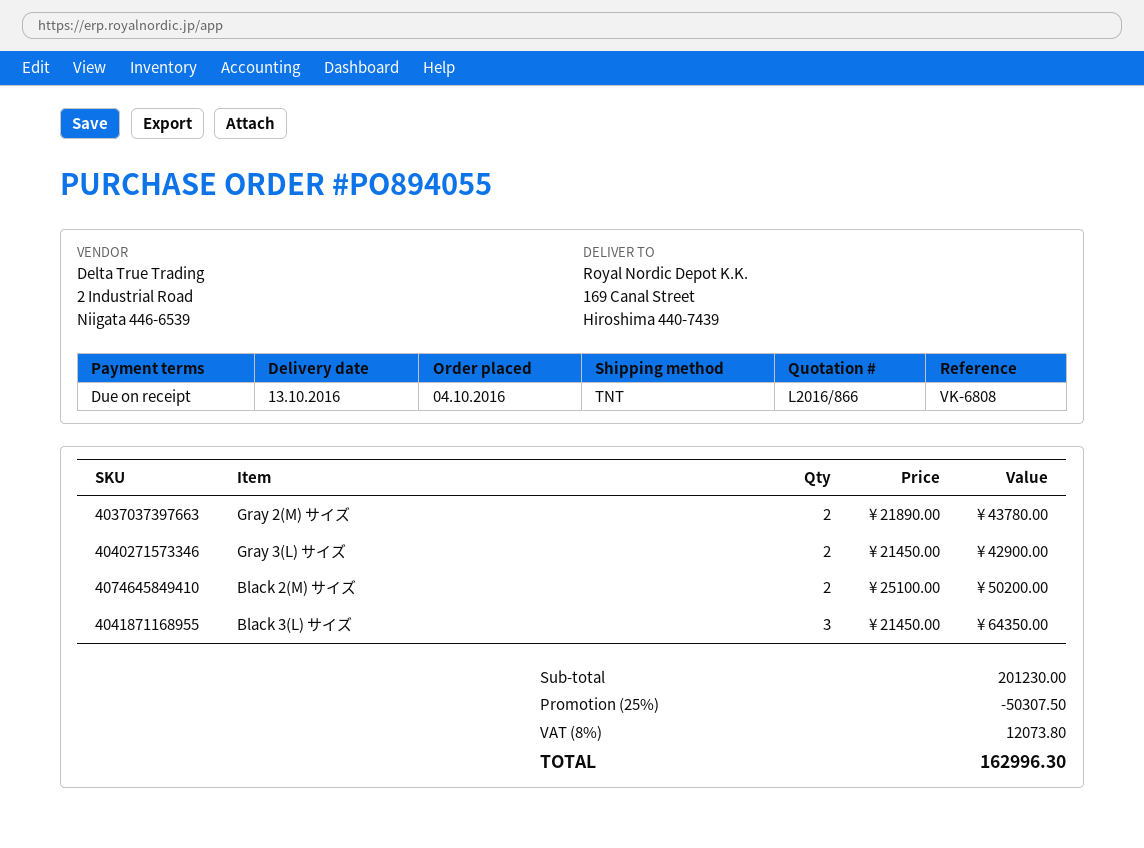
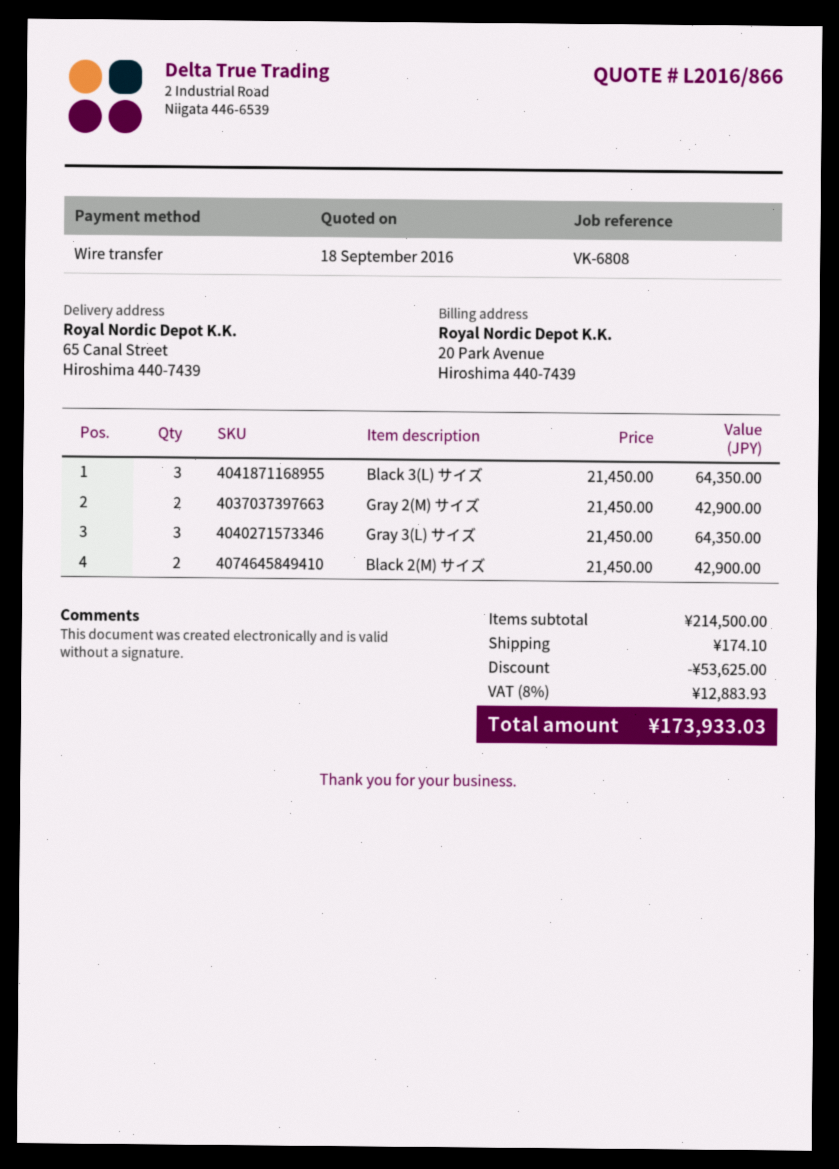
ship to: 169 Canal Street, Hiroshima 440-7439 -> 65 Canal Street, Hiroshima 440-7439
Gray 2(M) サイズ: 2 x 21890.00 = 43780.00 -> 2 x 21450.00 = 42900.00
Gray 3(L) サイズ: 2 x 21450.00 = 42900.00 -> 3 x 21450.00 = 64350.00
Black 2(M) サイズ: 2 x 25100.00 = 50200.00 -> 2 x 21450.00 = 42900.00
subtotal: 201230.00 -> 214500.00
discount: 50307.50 -> 53625.00
shipping: none -> 174.10
tax: 8% = 12073.80 -> 8% = 12883.93
total: 162996.30 -> 173933.03

